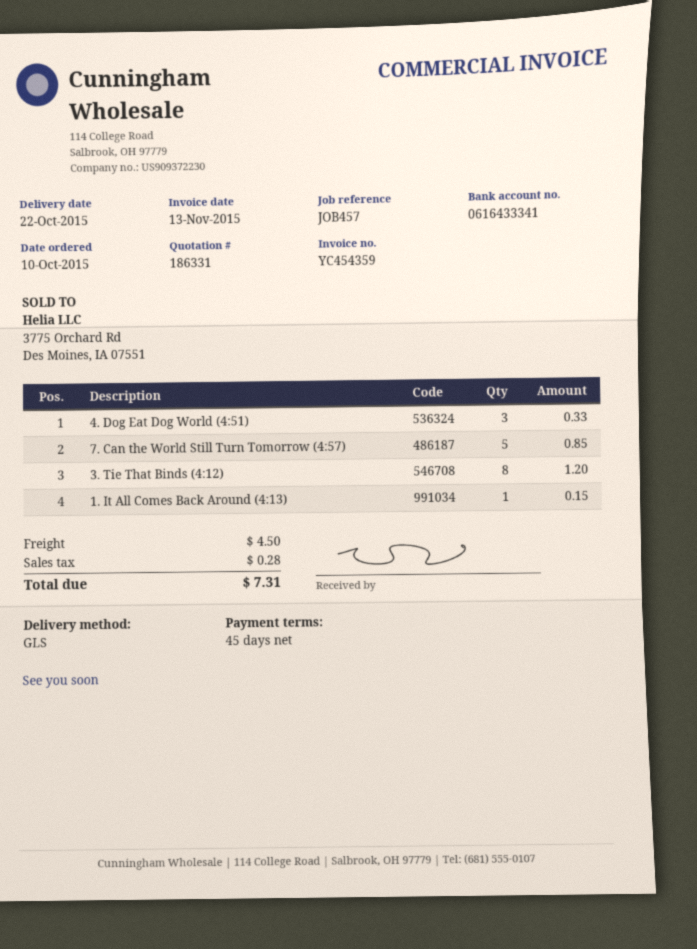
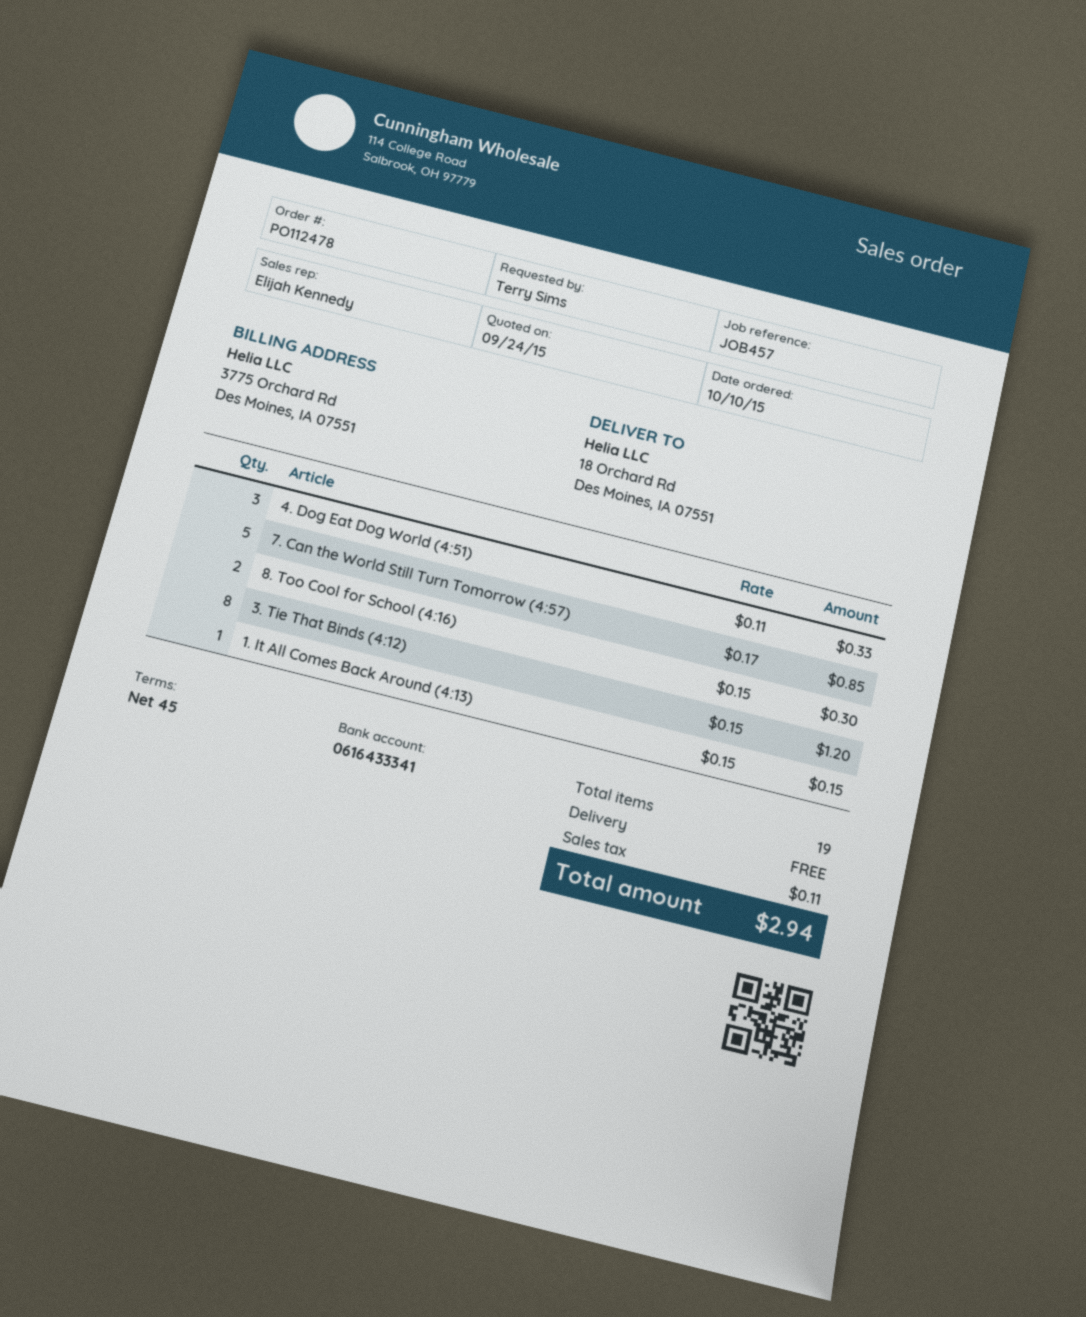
8. Too Cool for School (4:16): none -> 2 for 0.30
shipping: 4.50 -> 0.00
tax: 0.28 -> 0.11
total: 7.31 -> 2.94

